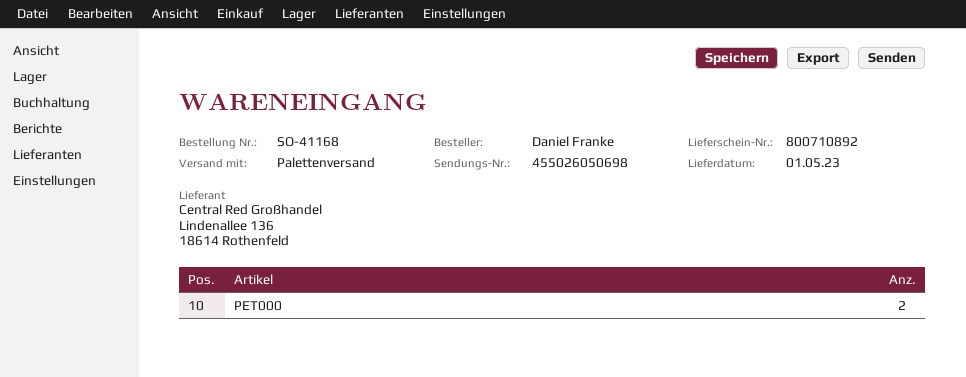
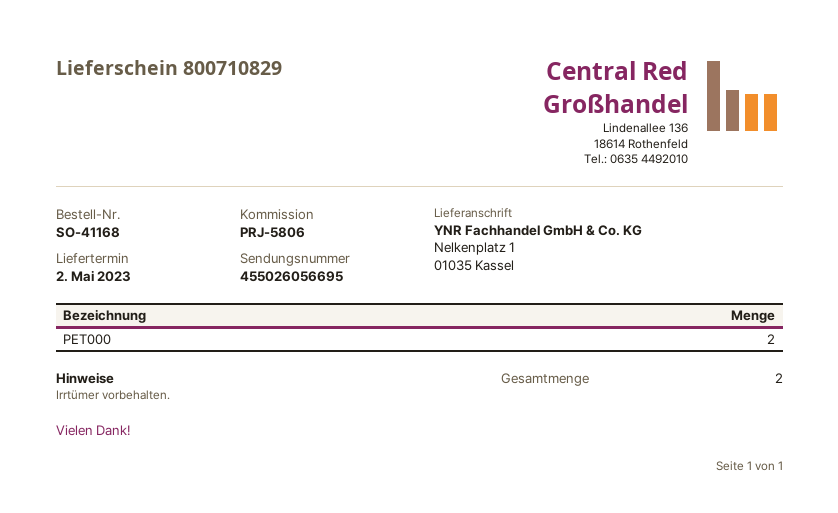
delivery note number: 800710892 -> 800710829
delivery date: 2023-05-01 -> 2023-05-02
tracking number: 455026050698 -> 455026056695

